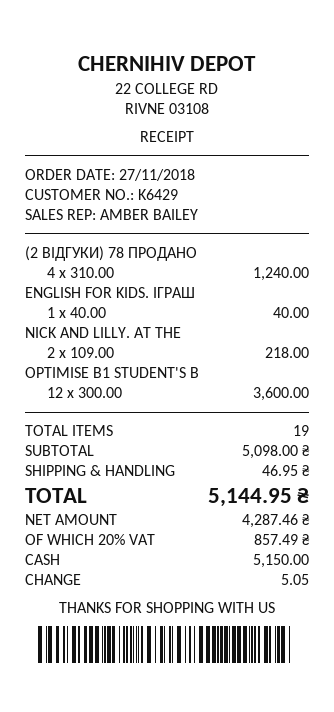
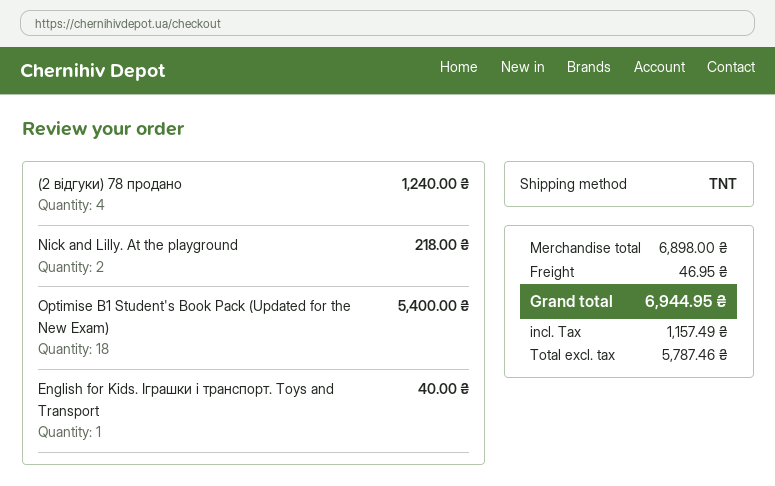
OPTIMISE B1 STUDENT'S B: 12 for 3600.00 -> 18 for 5400.00
subtotal: 5098.00 -> 6898.00
net: 4287.46 -> 5787.46
tax: 857.49 -> 1157.49
total: 5144.95 -> 6944.95

